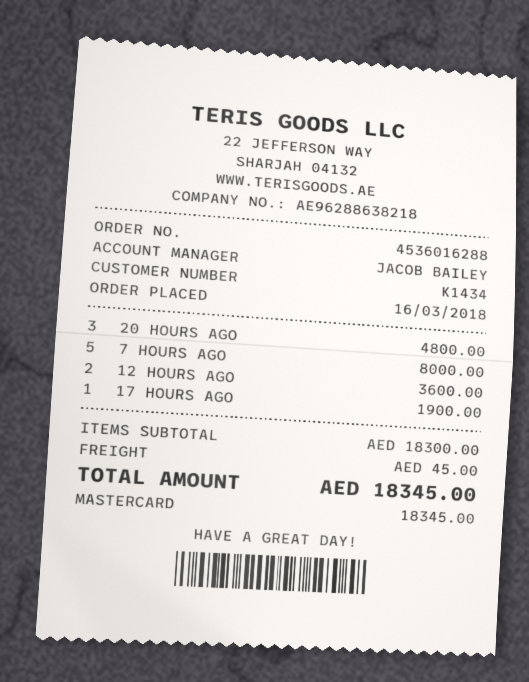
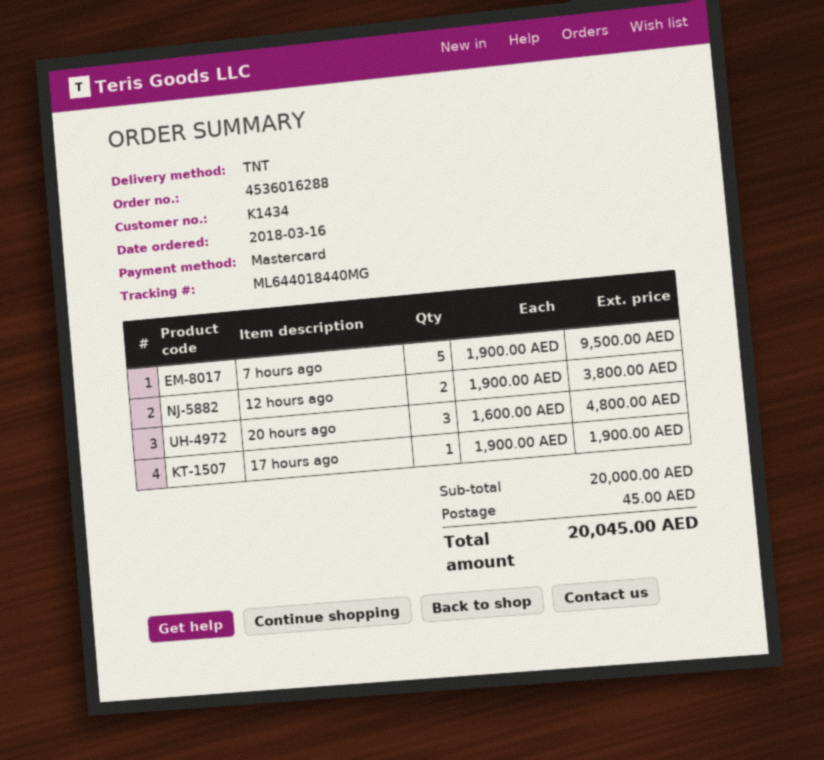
7 HOURS AGO: 5 for 8000.00 -> 5 for 9500.00
12 HOURS AGO: 2 for 3600.00 -> 2 for 3800.00
subtotal: 18300.00 -> 20000.00
total: 18345.00 -> 20045.00

